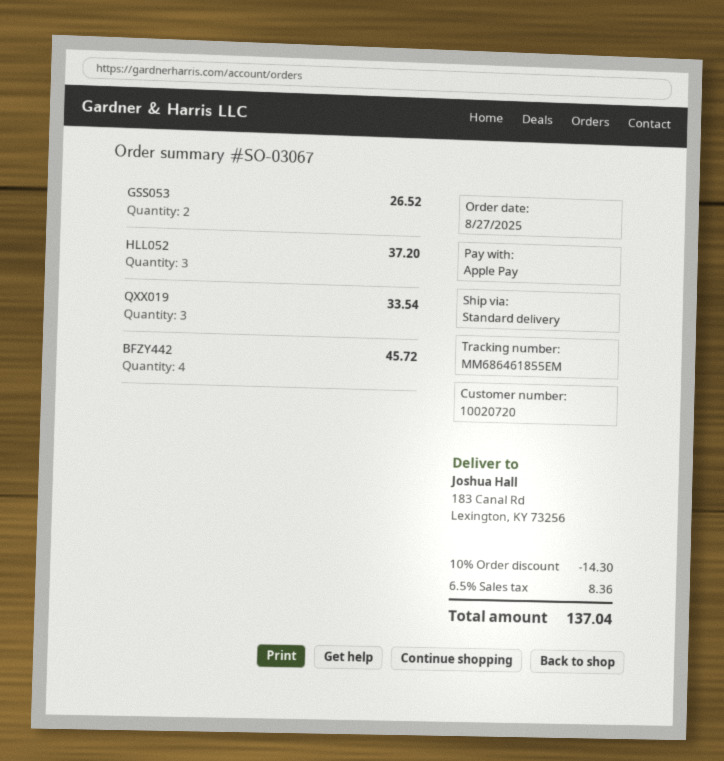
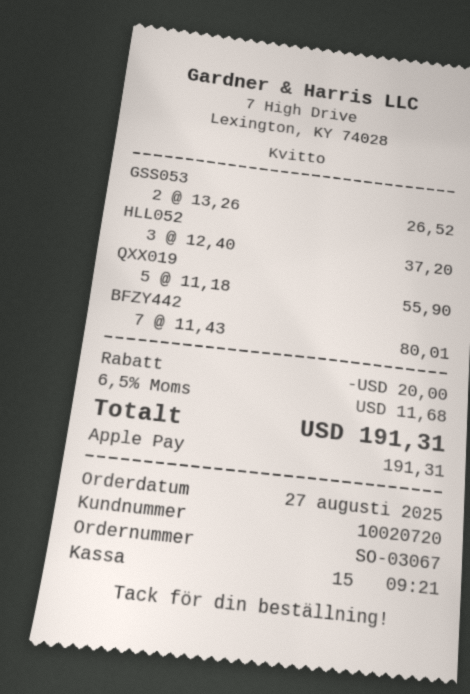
QXX019: 3 for 33.54 -> 5 for 55.90
BFZY442: 4 for 45.72 -> 7 for 80.01
discount: 14.30 -> 20.00
tax: 6.5% = 8.36 -> 6.5% = 11.68
total: 137.04 -> 191.31

